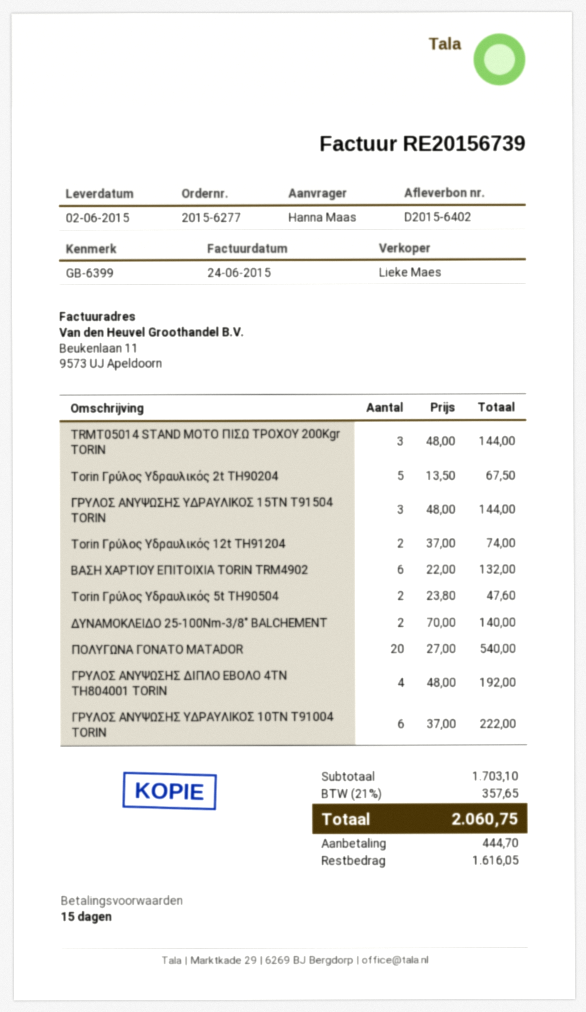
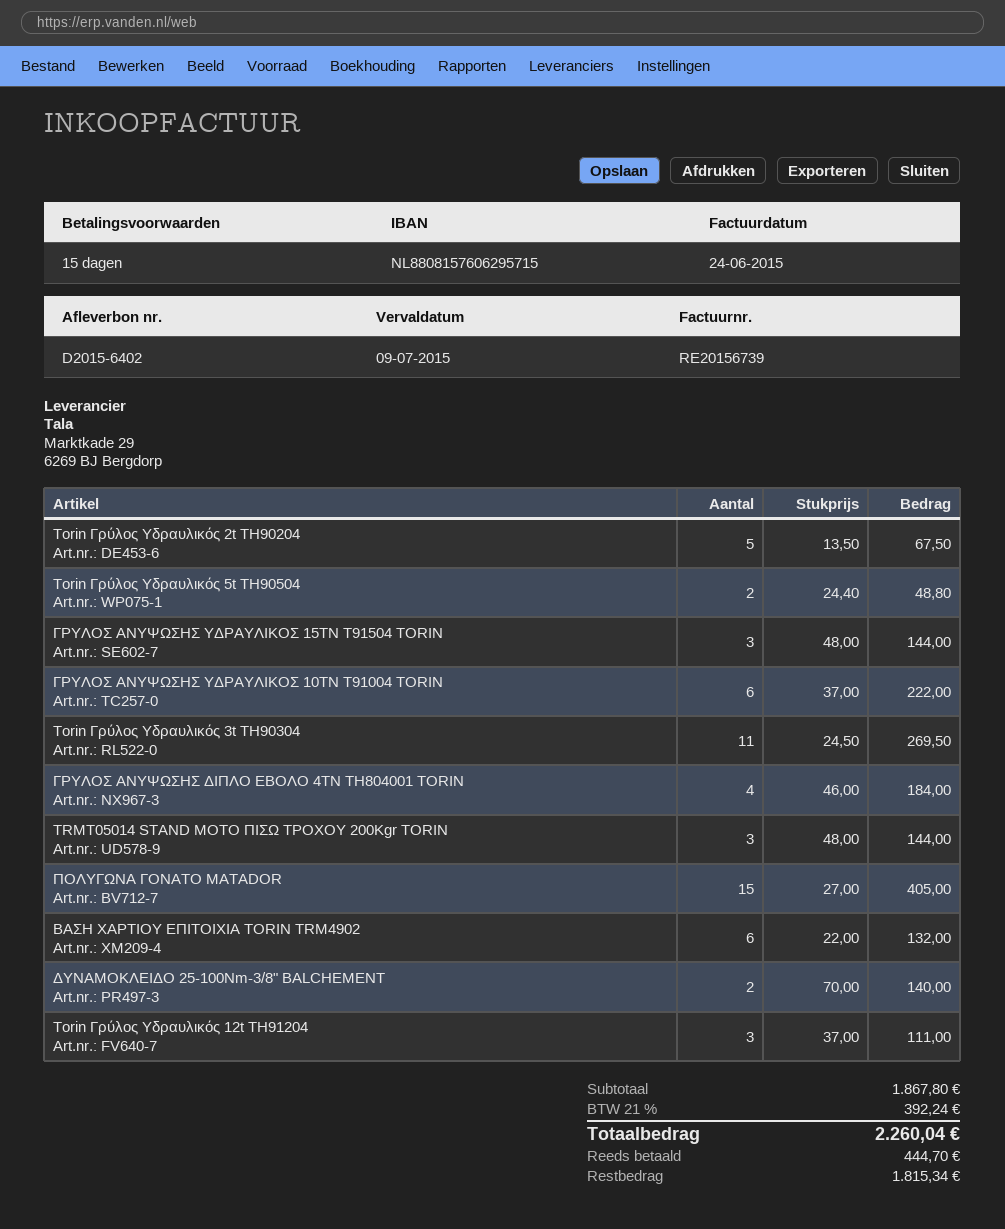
Torin Γρύλος Υδραυλικός 12t TH91204: 2 x 37.00 = 74.00 -> 3 x 37.00 = 111.00
Torin Γρύλος Υδραυλικός 5t TH90504: 2 x 23.80 = 47.60 -> 2 x 24.40 = 48.80
ΠΟΛΥΓΩΝΑ ΓΟΝΑΤΟ MATADOR: 20 x 27.00 = 540.00 -> 15 x 27.00 = 405.00
ΓΡΥΛΟΣ ΑΝΥΨΩΣΗΣ ΔΙΠΛΟ ΕΒΟΛΟ 4ΤΝ TH804001 TORIN: 4 x 48.00 = 192.00 -> 4 x 46.00 = 184.00
Torin Γρύλος Υδραυλικός 3t TH90304: none -> 11 x 24.50 = 269.50
subtotal: 1703.10 -> 1867.80
tax: 21% = 357.65 -> 21% = 392.24
total: 2060.75 -> 2260.04
balance: 1616.05 -> 1815.34

